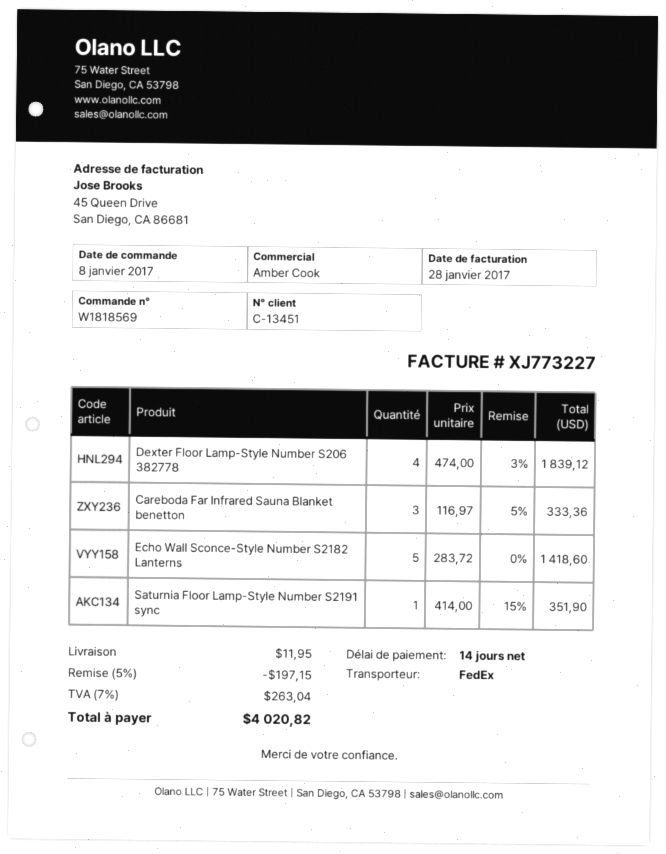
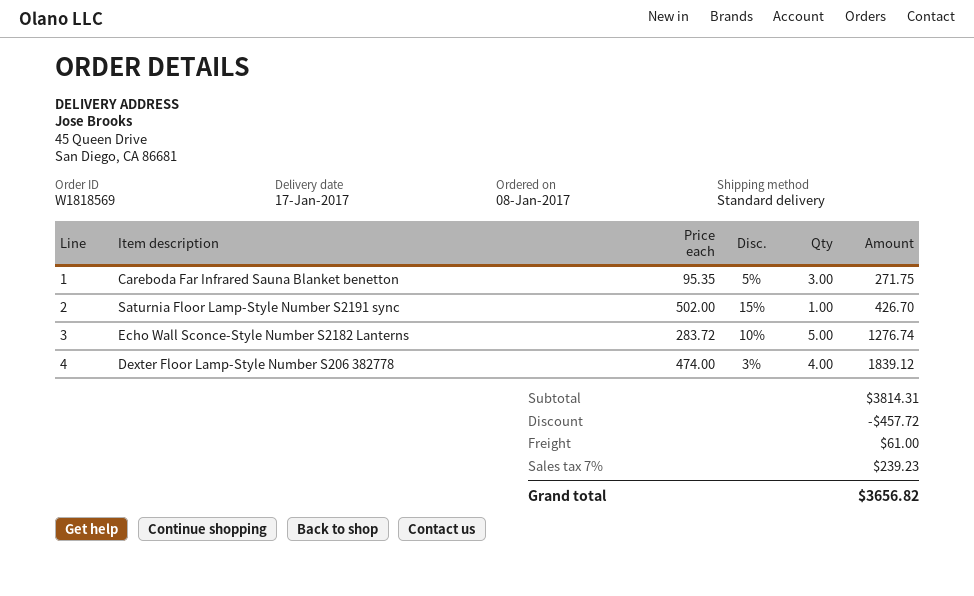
shipping method: FedEx -> standard
Careboda Far Infrared Sauna Blanket benetton: 3 x 116.97 - 5% = 333.36 -> 3 x 95.35 - 5% = 271.75
Echo Wall Sconce-Style Number S2182 Lanterns: 5 x 283.72 = 1418.60 -> 5 x 283.72 - 10% = 1276.74
Saturnia Floor Lamp-Style Number S2191 sync: 1 x 414.00 - 15% = 351.90 -> 1 x 502.00 - 15% = 426.70
discount: 197.15 -> 457.72
shipping: 11.95 -> 61.00
tax: 7% = 263.04 -> 7% = 239.23
total: 4020.82 -> 3656.82

